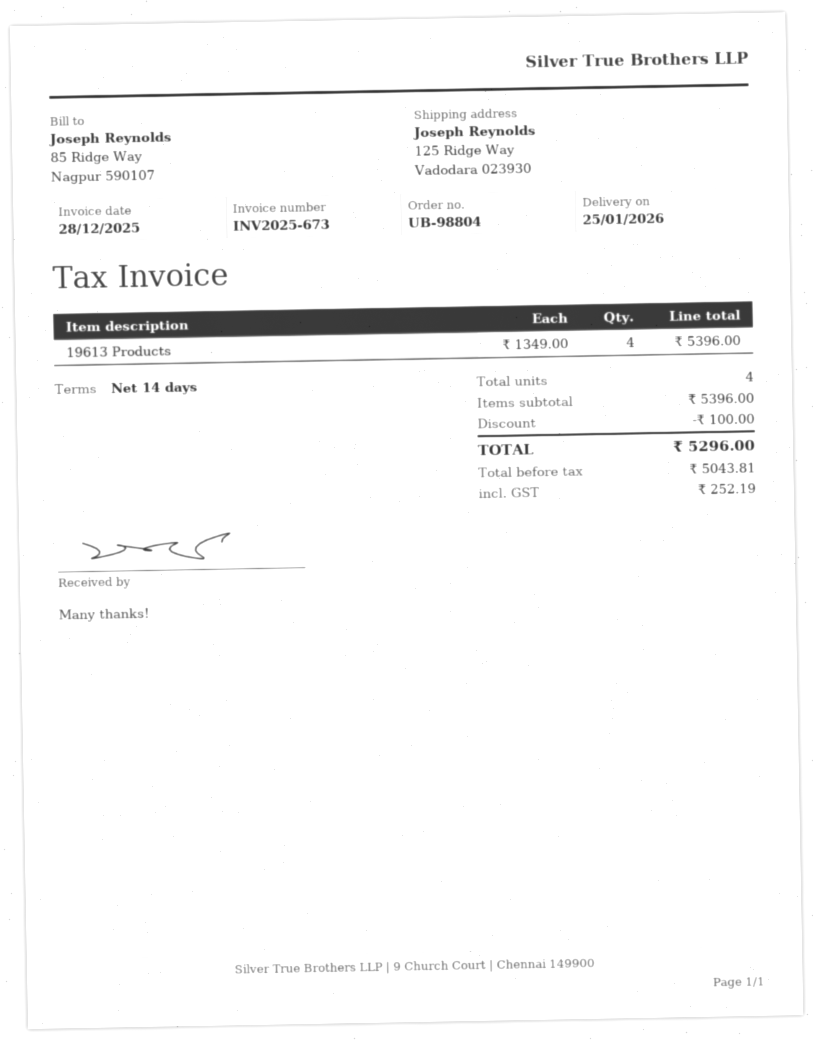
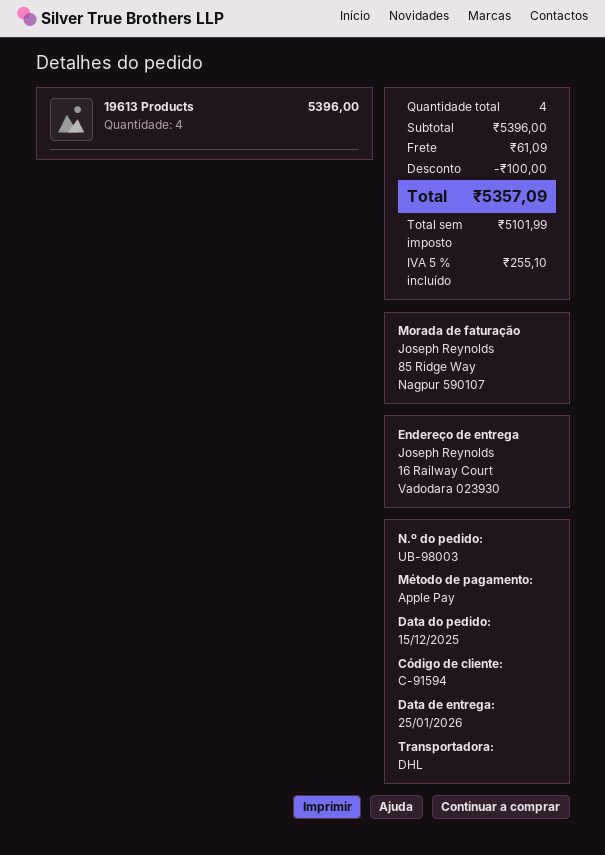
order number: UB-98804 -> UB-98003
ship to: 125 Ridge Way, Vadodara 023930 -> 16 Railway Court, Vadodara 023930
shipping: none -> 61.09
net: 5043.81 -> 5101.99
tax: 252.19 -> 255.10
total: 5296.00 -> 5357.09

